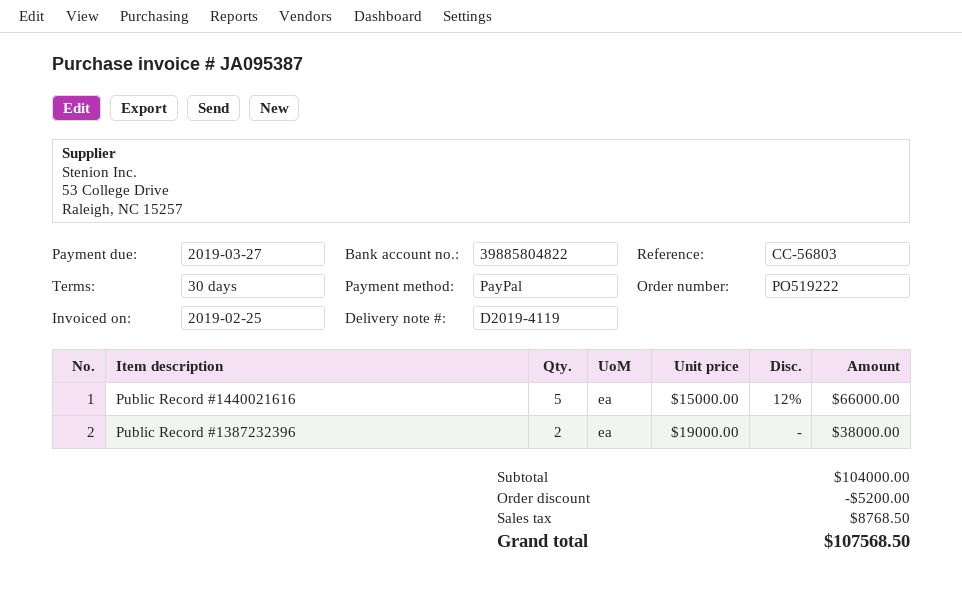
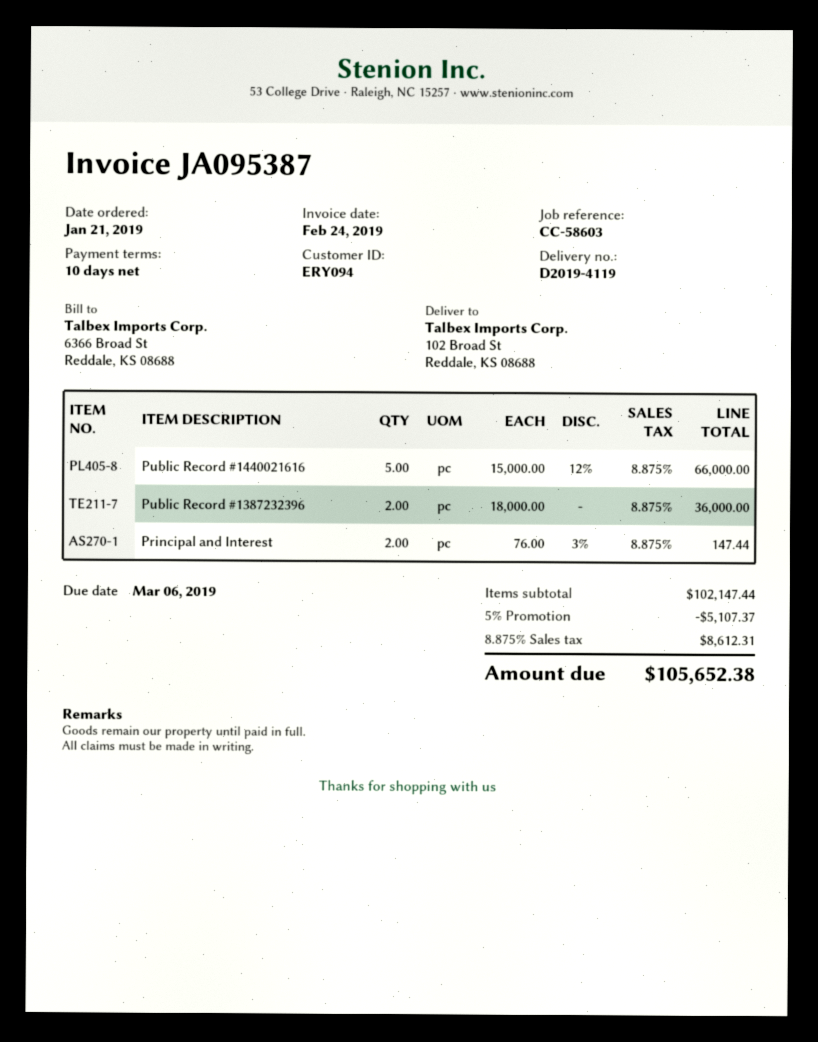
invoice date: 2019-02-25 -> 2019-02-24
payment terms: 30 days -> 10 days
due date: 2019-03-27 -> 2019-03-06
reference: CC-56803 -> CC-58603
Public Record #1387232396: 2 x 19000.00 = 38000.00 -> 2 x 18000.00 = 36000.00
Principal and Interest: none -> 2 x 76.00 - 3% = 147.44
subtotal: 104000.00 -> 102147.44
discount: 5200.00 -> 5107.37
tax: 8768.50 -> 8612.31
total: 107568.50 -> 105652.38

